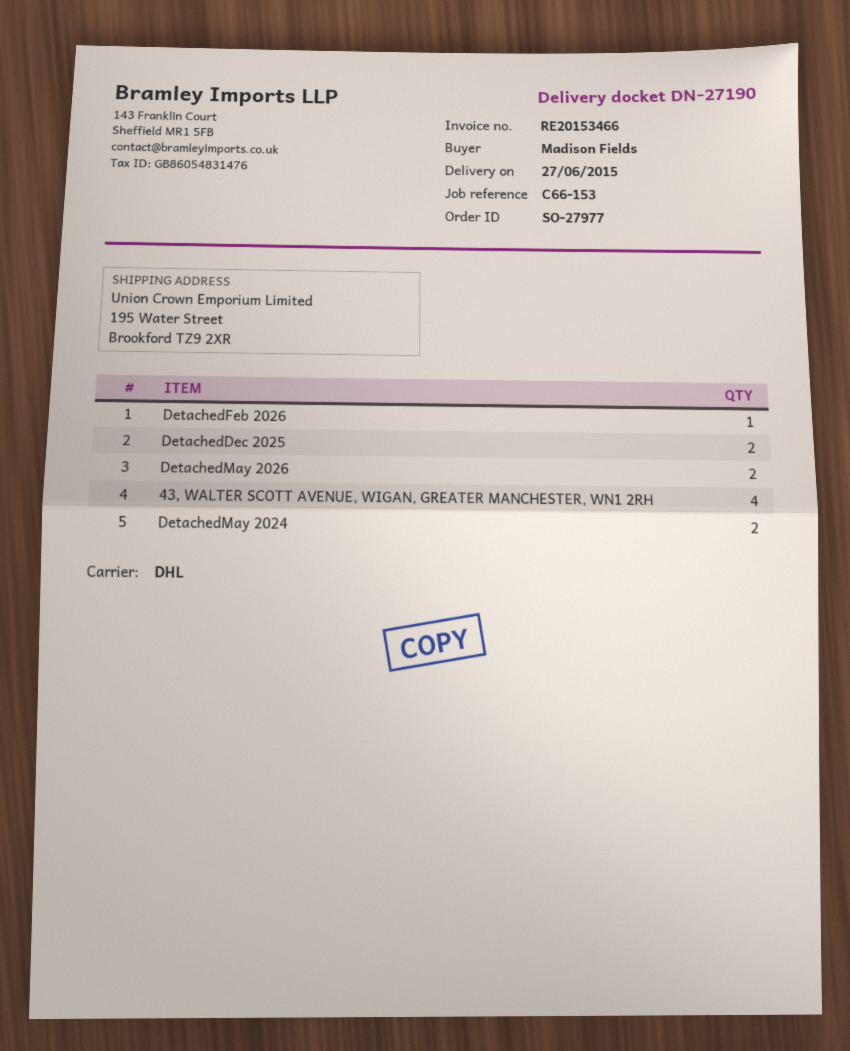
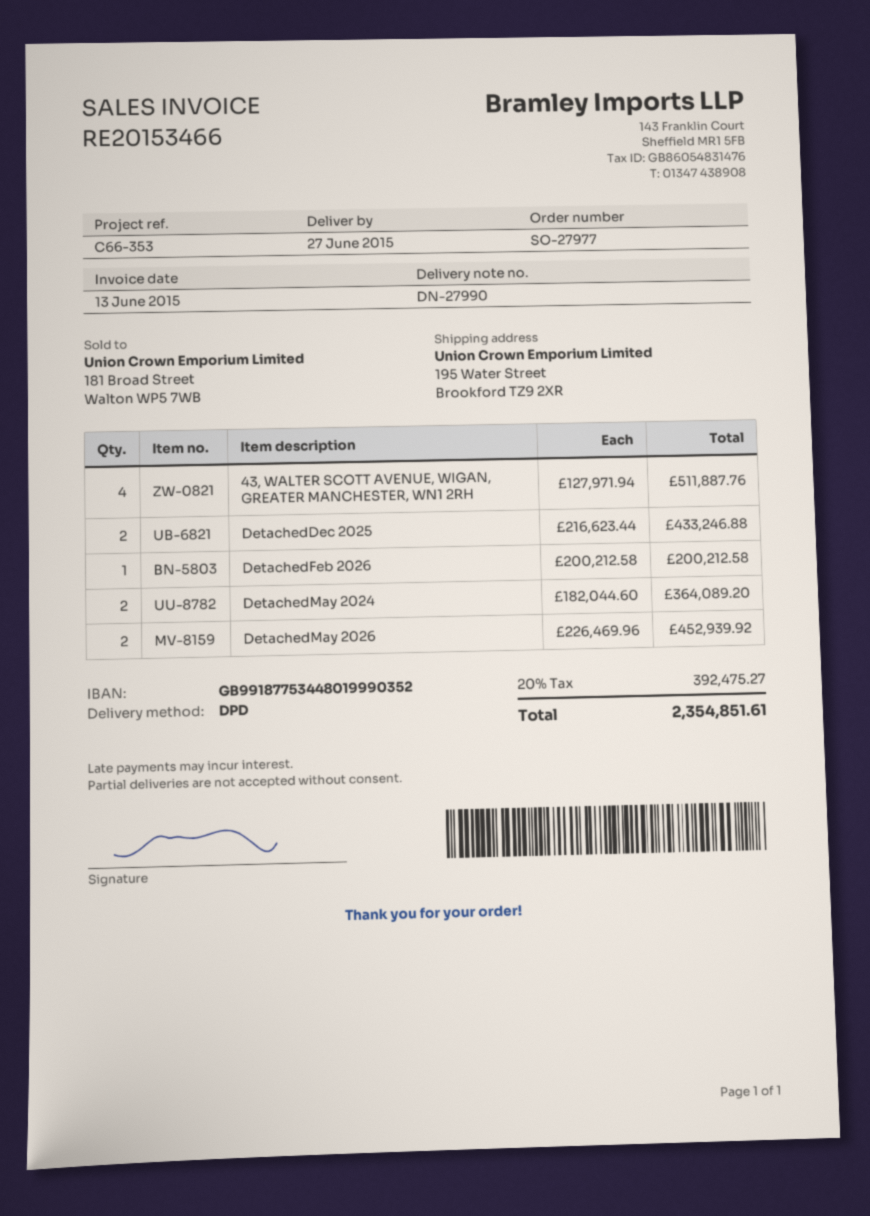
delivery note number: DN-27190 -> DN-27990
reference: C66-153 -> C66-353
shipping method: DHL -> DPD

